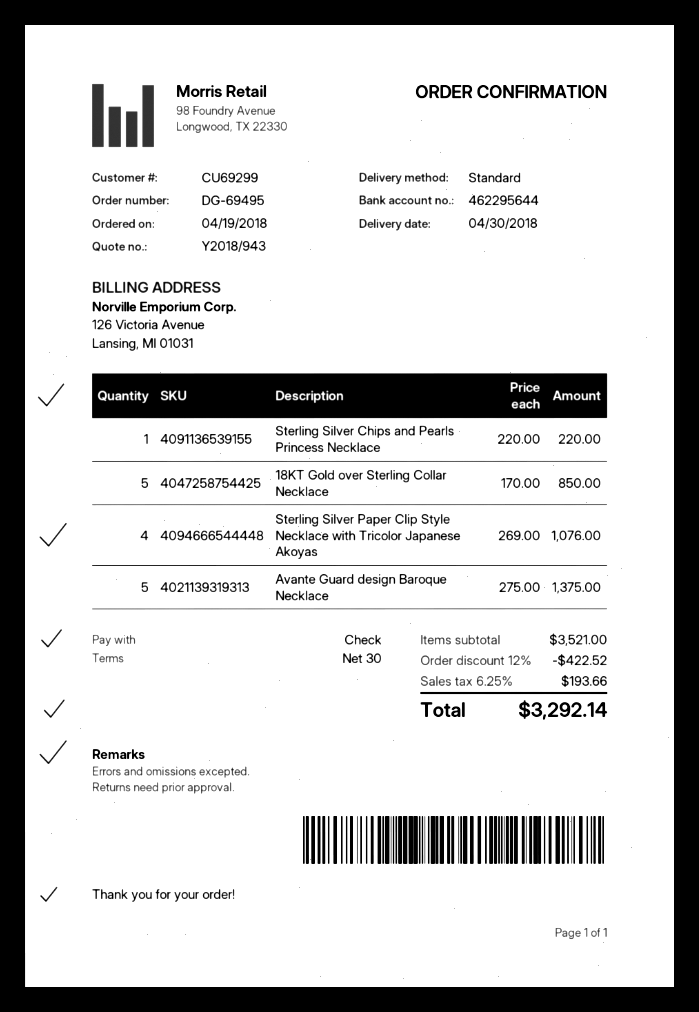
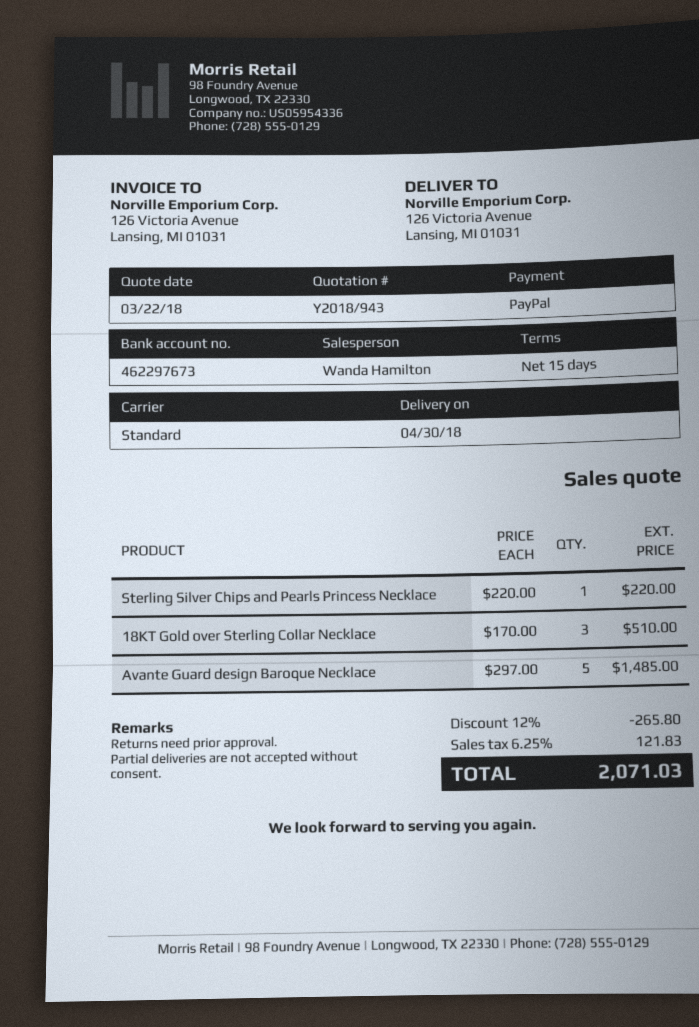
payment terms: 30 days -> 15 days
payment method: cheque -> PayPal
bank account: 462295644 -> 462297673
18KT Gold over Sterling Collar Necklace: 5 x 170.00 = 850.00 -> 3 x 170.00 = 510.00
Sterling Silver Paper Clip Style Necklace with Tricolor Japanese Akoyas: 4 x 269.00 = 1076.00 -> none
Avante Guard design Baroque Necklace: 5 x 275.00 = 1375.00 -> 5 x 297.00 = 1485.00
discount: 12% = 422.52 -> 12% = 265.80
tax: 6.25% = 193.66 -> 6.25% = 121.83
total: 3292.14 -> 2071.03

